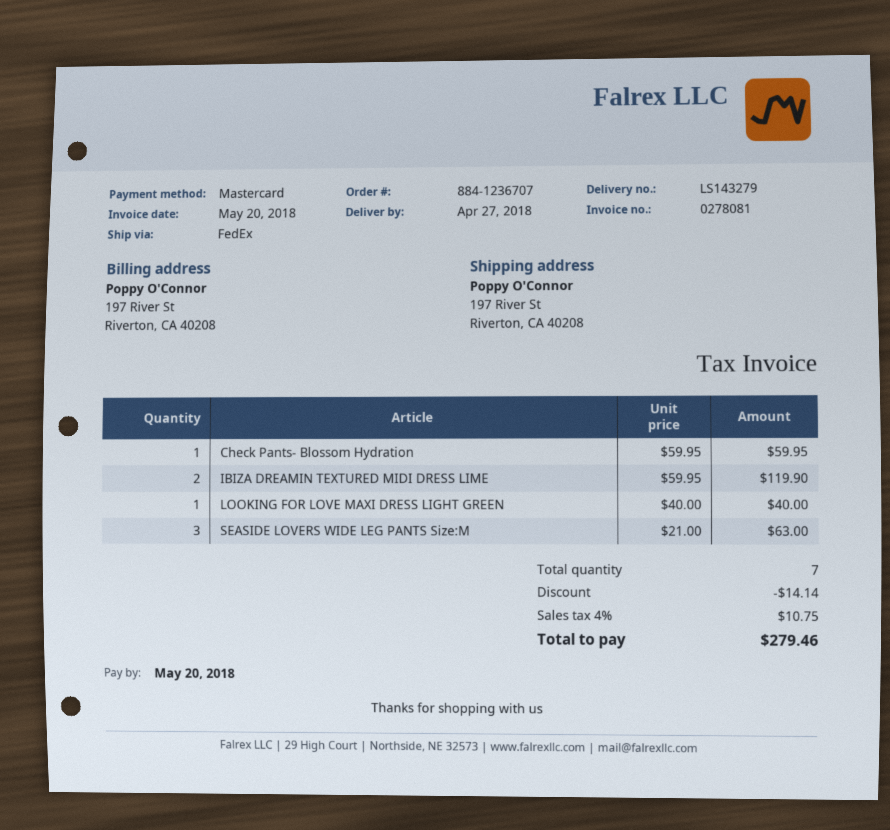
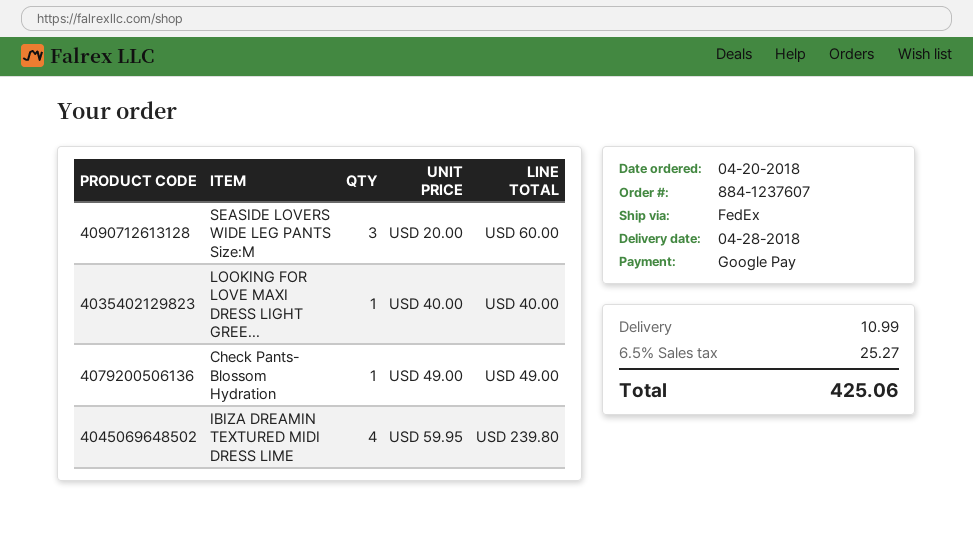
order number: 884-1236707 -> 884-1237607
delivery date: 2018-04-27 -> 2018-04-28
payment method: Mastercard -> Google Pay
Check Pants- Blossom Hydration: 1 x 59.95 = 59.95 -> 1 x 49.00 = 49.00
IBIZA DREAMIN TEXTURED MIDI DRESS LIME: 2 x 59.95 = 119.90 -> 4 x 59.95 = 239.80
SEASIDE LOVERS WIDE LEG PANTS Size:M: 3 x 21.00 = 63.00 -> 3 x 20.00 = 60.00
discount: 14.14 -> none
shipping: none -> 10.99
tax: 4% = 10.75 -> 6.5% = 25.27
total: 279.46 -> 425.06

